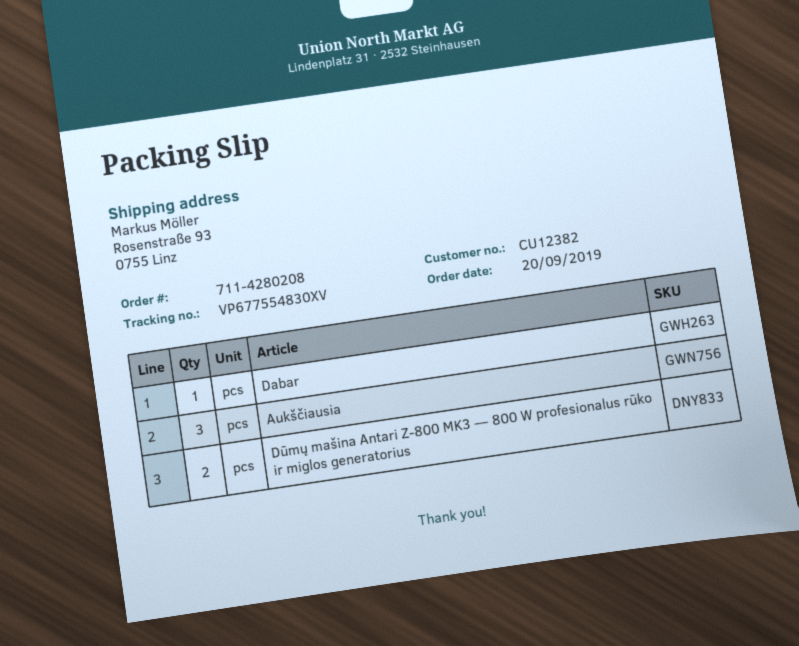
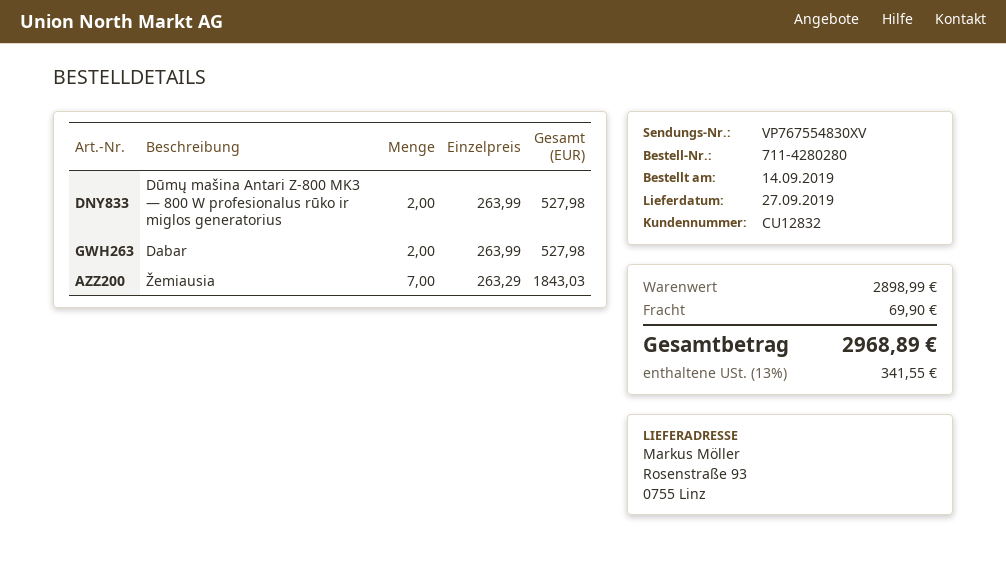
order number: 711-4280208 -> 711-4280280
order date: 2019-09-20 -> 2019-09-14
customer number: CU12382 -> CU12832
tracking number: VP677554830XV -> VP767554830XV
Dabar: 1 -> 2
Aukščiausia: 3 -> none
Žemiausia: none -> 7

